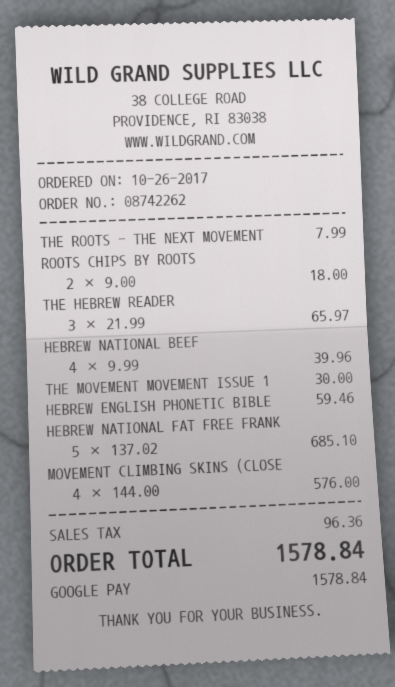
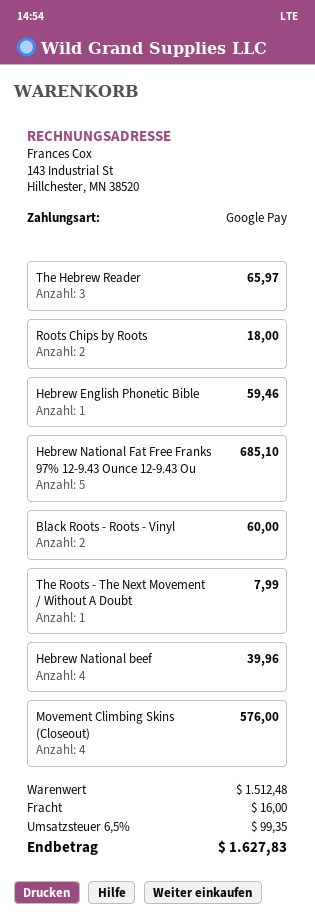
THE MOVEMENT MOVEMENT ISSUE 1: 1 for 30.00 -> none
Black Roots - Roots - Vinyl: none -> 2 for 60.00
shipping: none -> 16.00
tax: 96.36 -> 99.35
total: 1578.84 -> 1627.83

